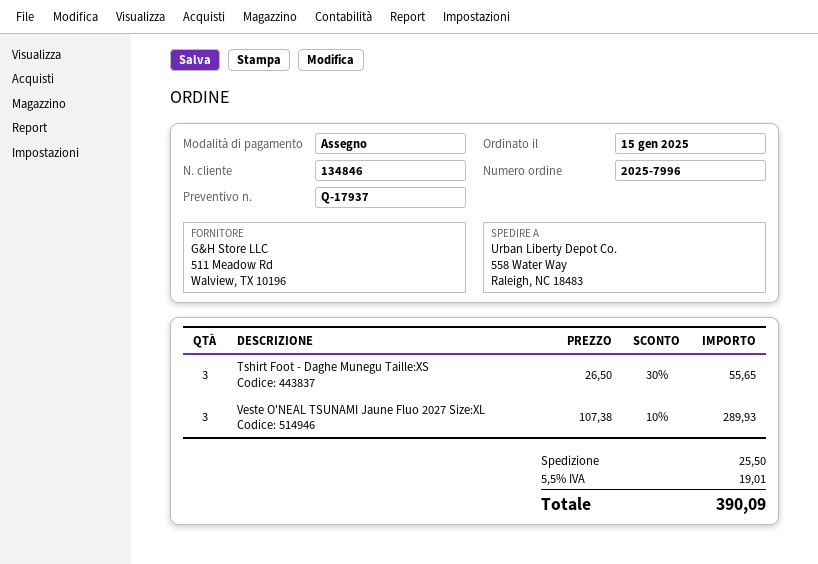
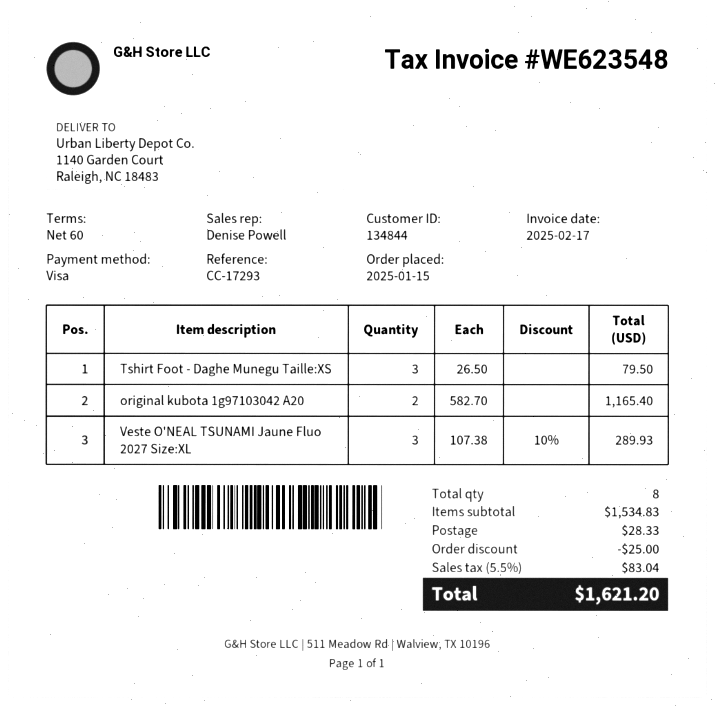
customer number: 134846 -> 134844
payment method: cheque -> Visa
ship to: 558 Water Way, Raleigh, NC 18483 -> 1140 Garden Court, Raleigh, NC 18483
Tshirt Foot - Daghe Munegu Taille:XS: 3 x 26.50 - 30% = 55.65 -> 3 x 26.50 = 79.50
original kubota 1g97103042 A20: none -> 2 x 582.70 = 1165.40
discount: none -> 25.00
shipping: 25.50 -> 28.33
tax: 5.5% = 19.01 -> 5.5% = 83.04
total: 390.09 -> 1621.20

